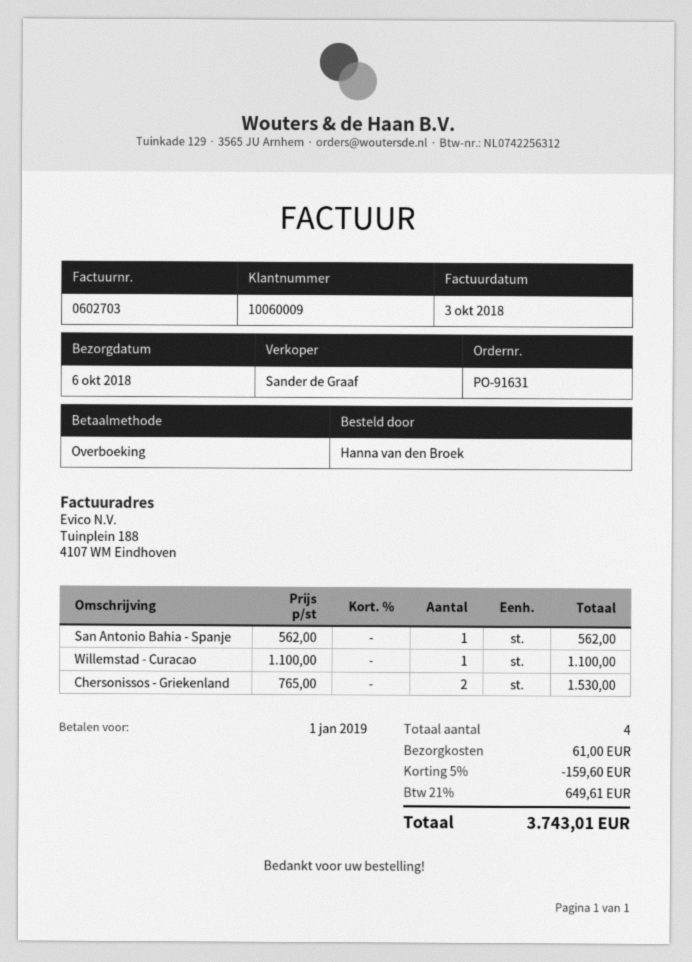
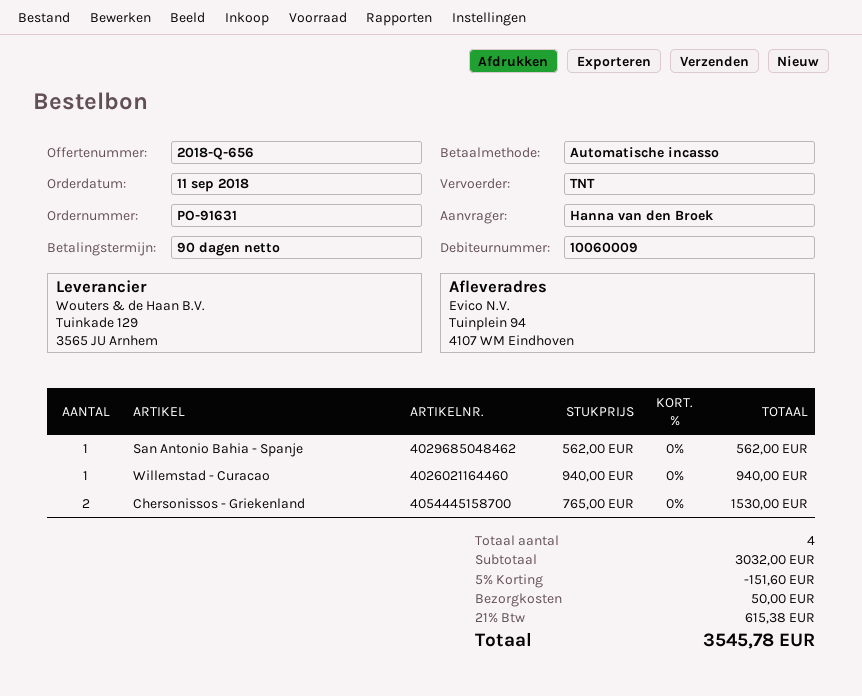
payment method: bank transfer -> direct debit
Willemstad - Curacao: 1 x 1100.00 = 1100.00 -> 1 x 940.00 = 940.00
discount: 5% = 159.60 -> 5% = 151.60
shipping: 61.00 -> 50.00
tax: 21% = 649.61 -> 21% = 615.38
total: 3743.01 -> 3545.78

